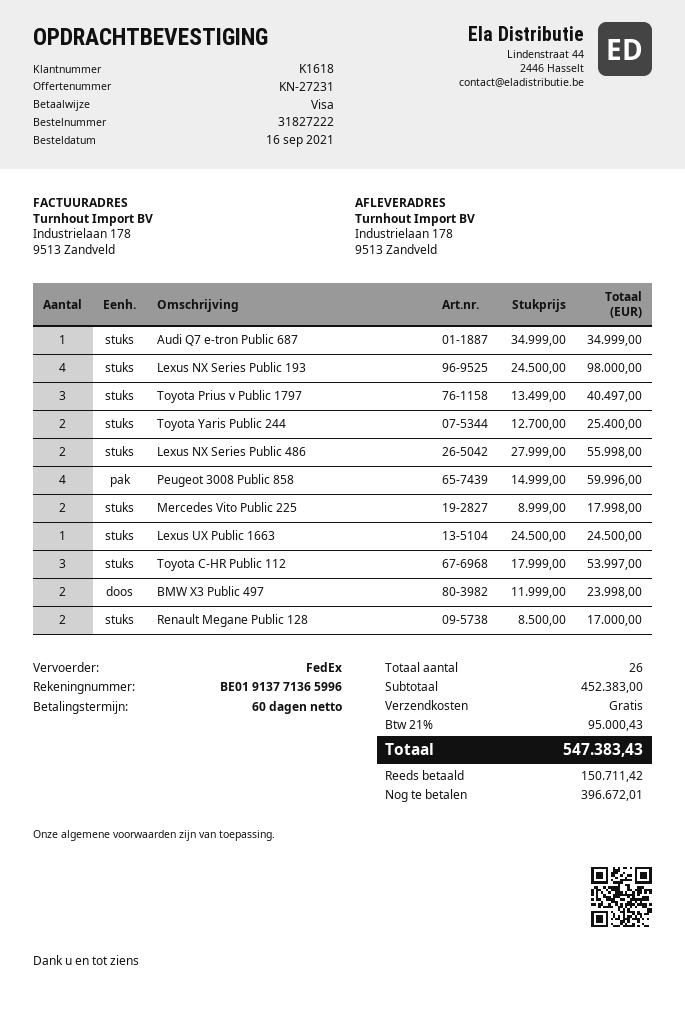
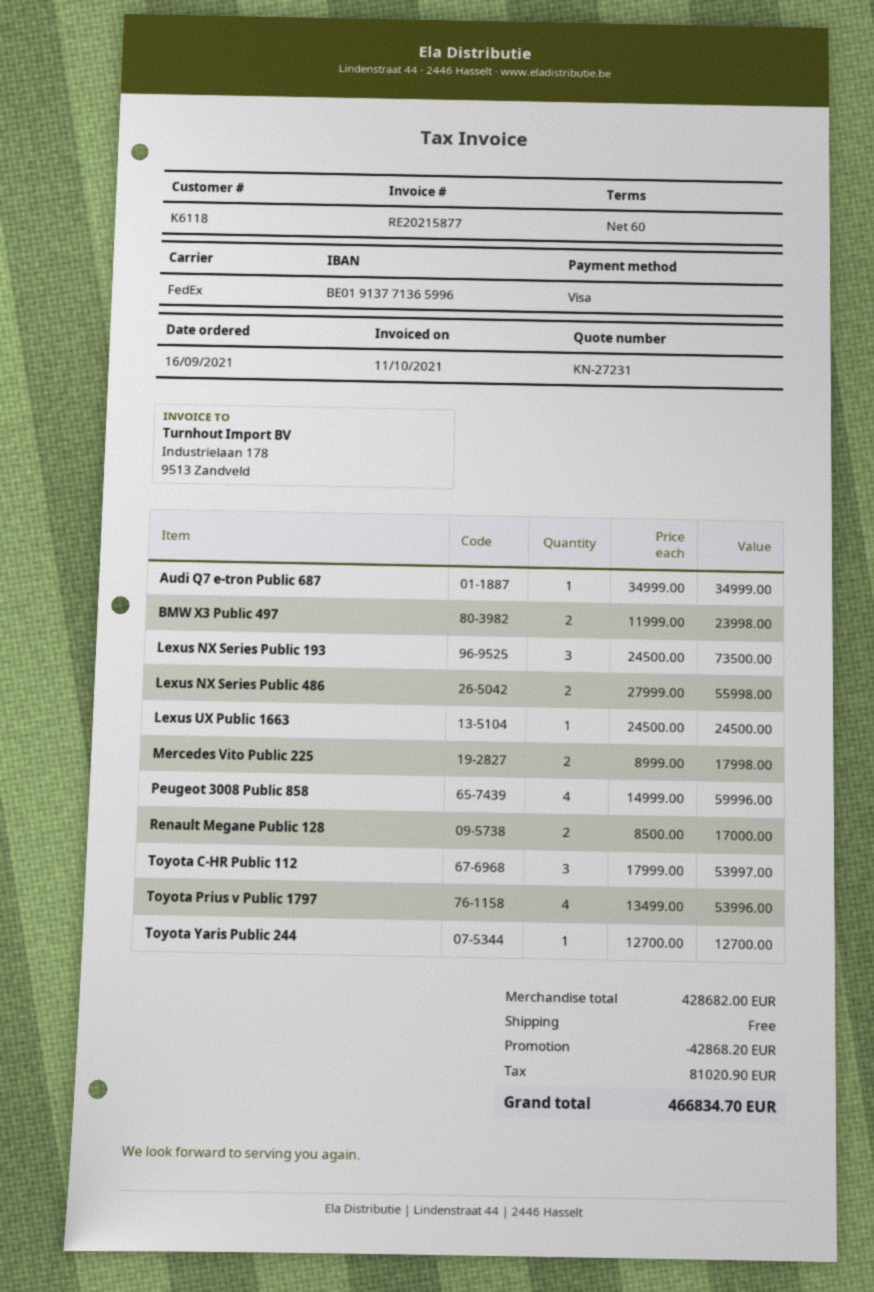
customer number: K1618 -> K6118
Lexus NX Series Public 193: 4 x 24500.00 = 98000.00 -> 3 x 24500.00 = 73500.00
Toyota Prius v Public 1797: 3 x 13499.00 = 40497.00 -> 4 x 13499.00 = 53996.00
Toyota Yaris Public 244: 2 x 12700.00 = 25400.00 -> 1 x 12700.00 = 12700.00
subtotal: 452383.00 -> 428682.00
discount: none -> 42868.20
tax: 95000.43 -> 81020.90
total: 547383.43 -> 466834.70

